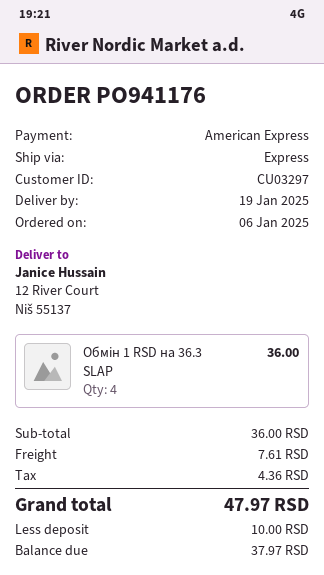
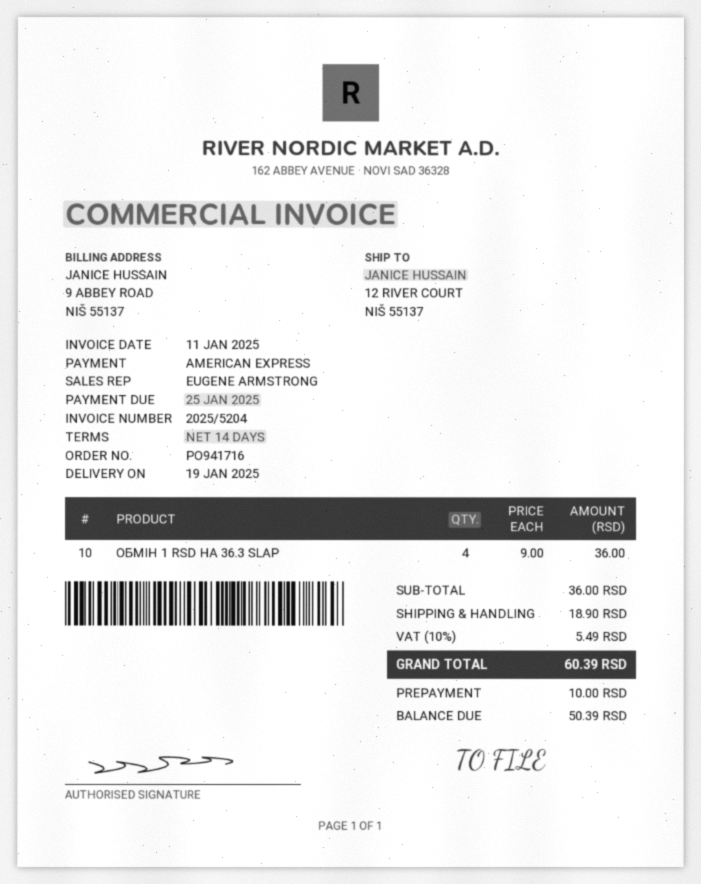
order number: PO941176 -> PO941716
shipping: 7.61 -> 18.90
tax: 4.36 -> 5.49
total: 47.97 -> 60.39
balance: 37.97 -> 50.39

